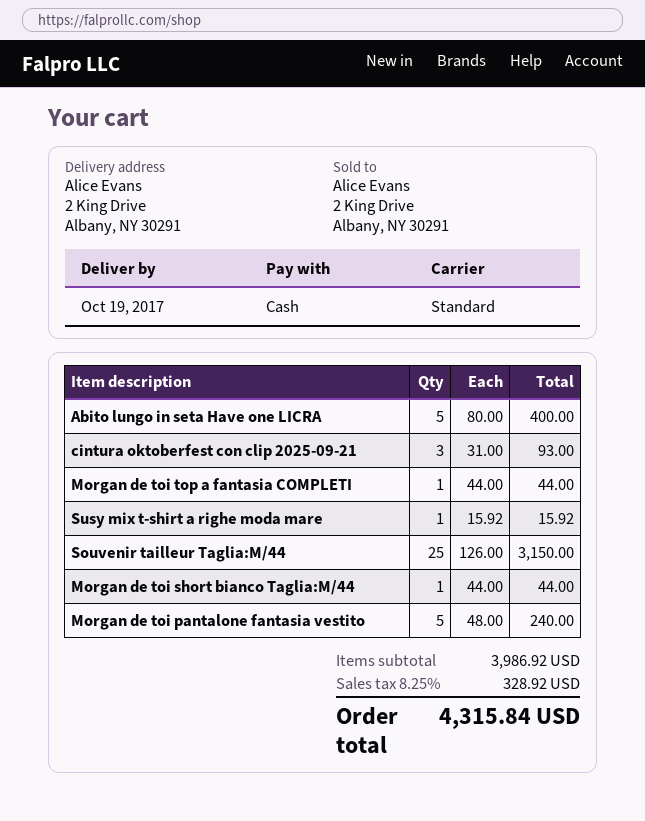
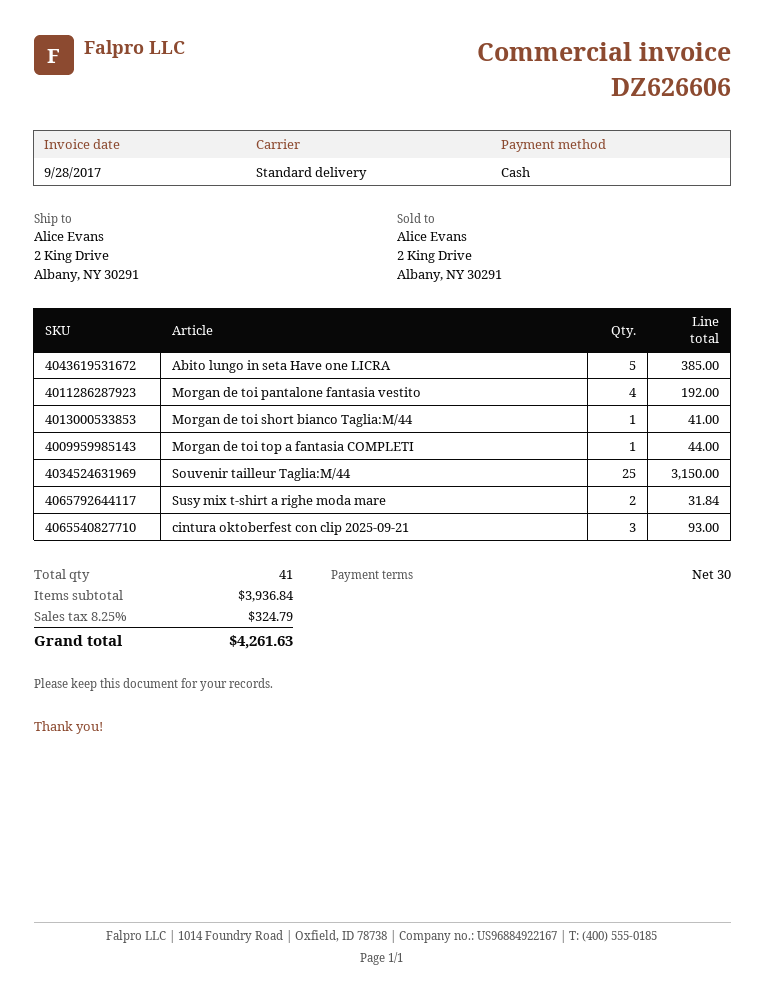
Abito lungo in seta Have one LICRA: 5 for 400.00 -> 5 for 385.00
Susy mix t-shirt a righe moda mare: 1 for 15.92 -> 2 for 31.84
Morgan de toi short bianco Taglia:M/44: 1 for 44.00 -> 1 for 41.00
Morgan de toi pantalone fantasia vestito: 5 for 240.00 -> 4 for 192.00
subtotal: 3986.92 -> 3936.84
tax: 8.25% = 328.92 -> 8.25% = 324.79
total: 4315.84 -> 4261.63

